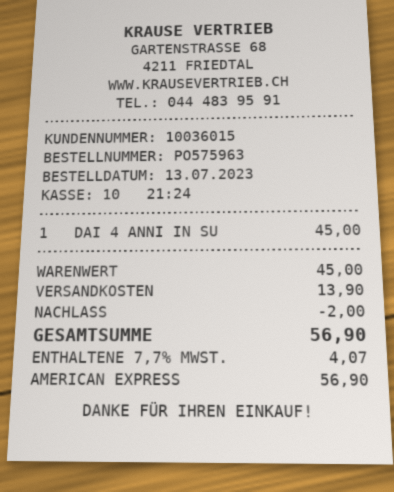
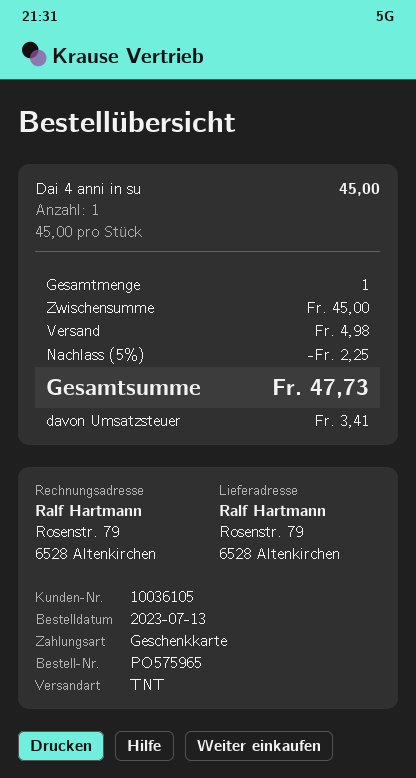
order number: PO575963 -> PO575965
customer number: 10036015 -> 10036105
payment method: American Express -> gift card
discount: 2.00 -> 2.25
shipping: 13.90 -> 4.98
tax: 4.07 -> 3.41
total: 56.90 -> 47.73

